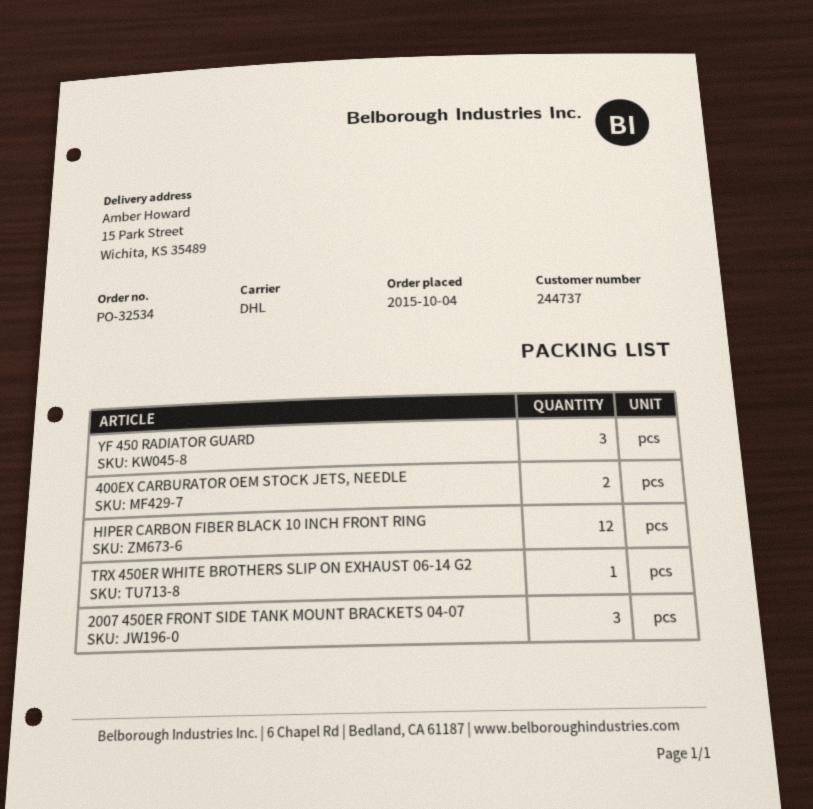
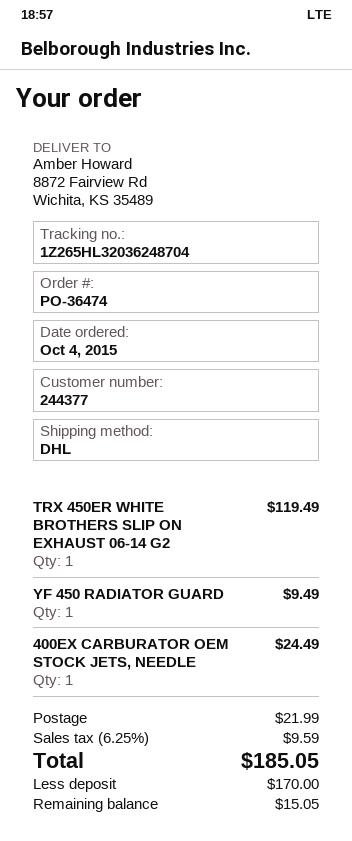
order number: PO-32534 -> PO-36474
customer number: 244737 -> 244377
ship to: 15 Park Street, Wichita, KS 35489 -> 8872 Fairview Rd, Wichita, KS 35489
YF 450 RADIATOR GUARD: 3 -> 1
400EX CARBURATOR OEM STOCK JETS, NEEDLE: 2 -> 1
HIPER CARBON FIBER BLACK 10 INCH FRONT RING: 12 -> none
2007 450ER FRONT SIDE TANK MOUNT BRACKETS 04-07: 3 -> none

